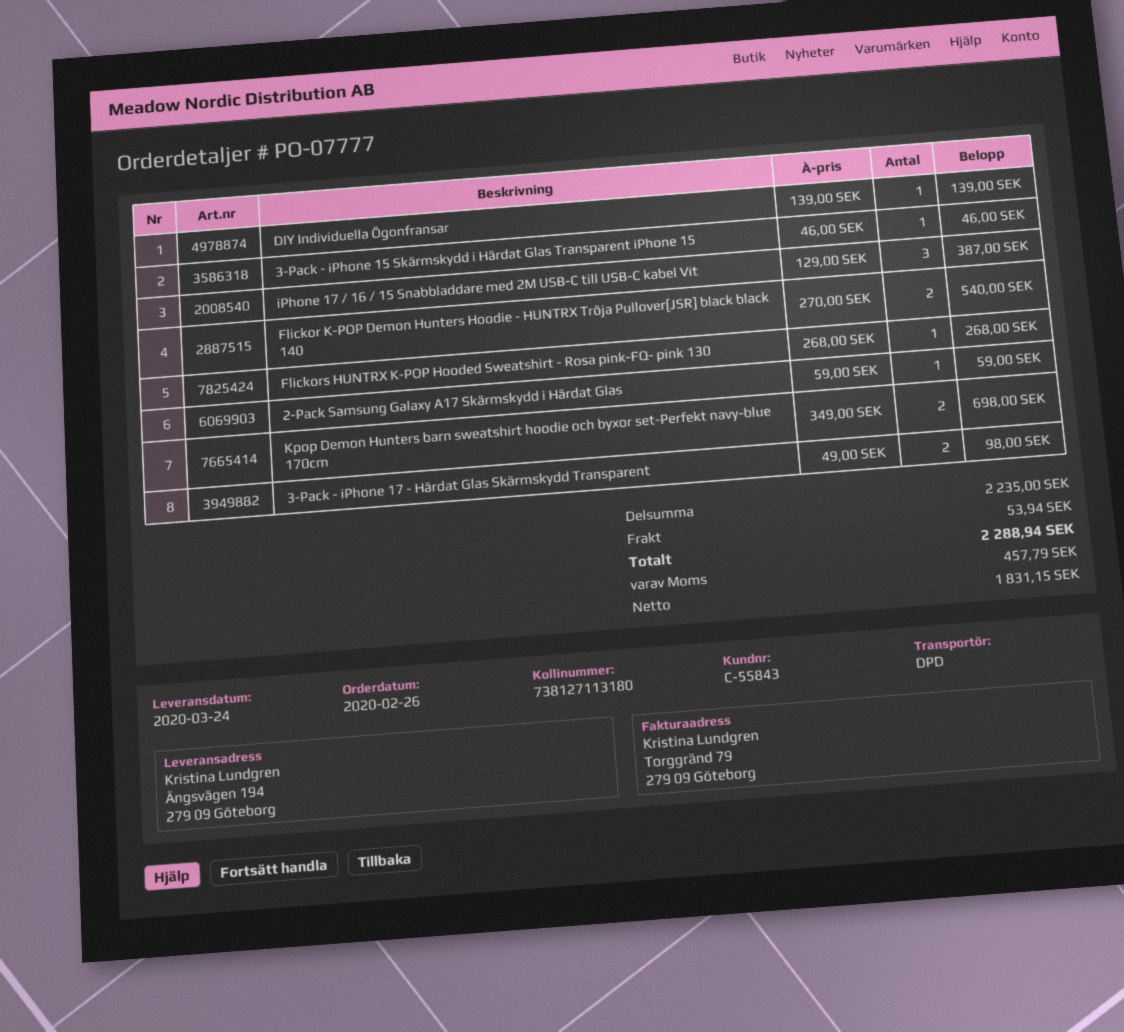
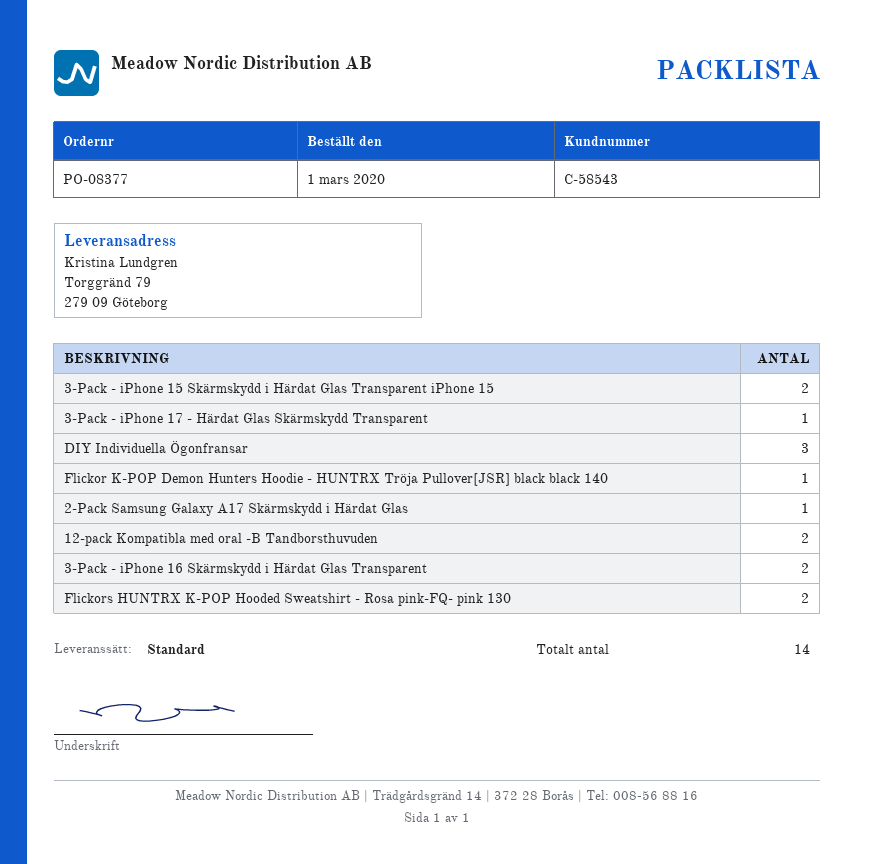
order number: PO-07777 -> PO-08377
order date: 2020-02-26 -> 2020-03-01
customer number: C-55843 -> C-58543
shipping method: DPD -> standard
ship to: Ängsvägen 194, 279 09 Göteborg -> Torggränd 79, 279 09 Göteborg
DIY Individuella Ögonfransar: 1 -> 3
3-Pack - iPhone 15 Skärmskydd i Härdat Glas Transparent iPhone 15: 1 -> 2
iPhone 17 / 16 / 15 Snabbladdare med 2M USB-C till USB-C kabel Vit: 3 -> none
Flickor K-POP Demon Hunters Hoodie - HUNTRX Tröja Pullover[JSR] black black 140: 2 -> 1
Flickors HUNTRX K-POP Hooded Sweatshirt - Rosa pink-FQ- pink 130: 1 -> 2
Kpop Demon Hunters barn sweatshirt hoodie och byxor set-Perfekt navy-blue 170cm: 2 -> none
3-Pack - iPhone 17 - Härdat Glas Skärmskydd Transparent: 2 -> 1
12-pack Kompatibla med oral -B Tandborsthuvuden: none -> 2
3-Pack - iPhone 16 Skärmskydd i Härdat Glas Transparent: none -> 2

